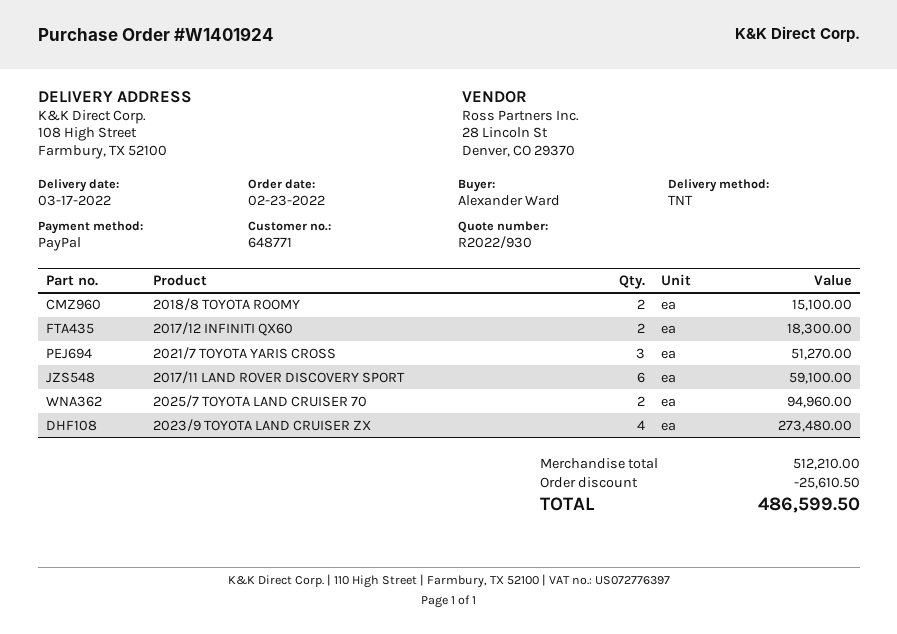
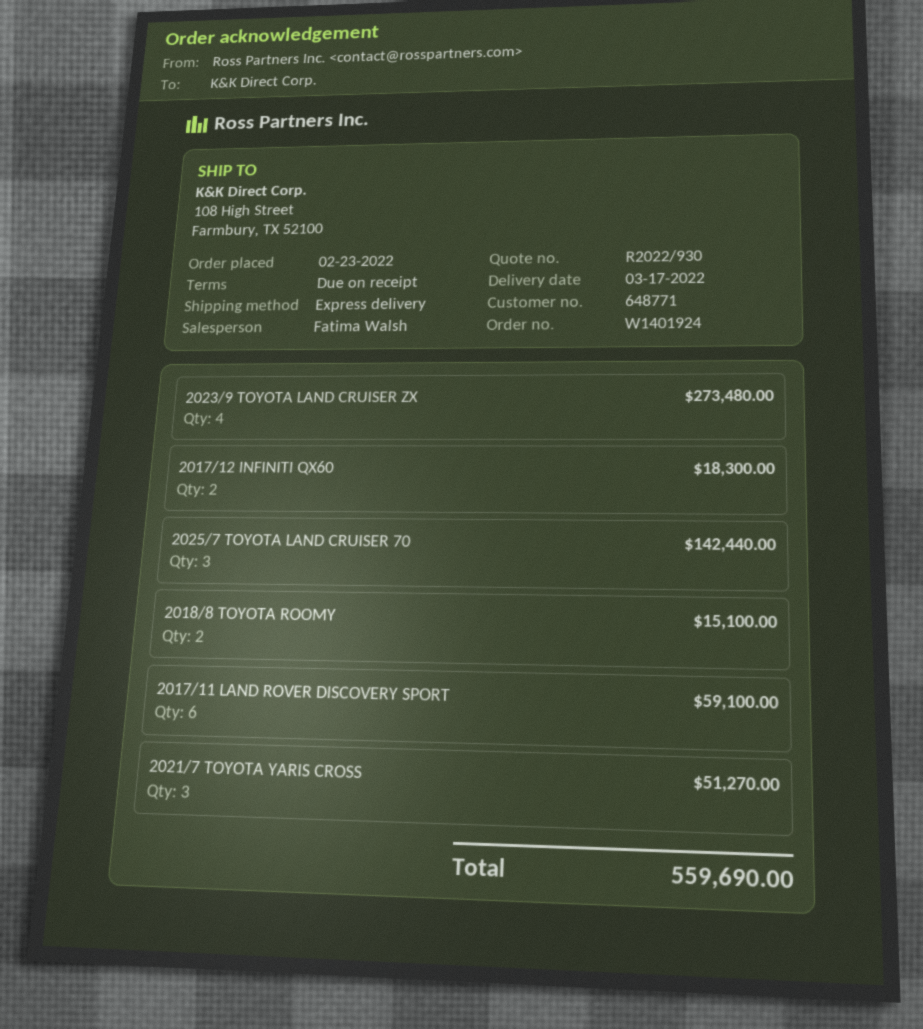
shipping method: TNT -> express
2025/7 TOYOTA LAND CRUISER 70: 2 for 94960.00 -> 3 for 142440.00
discount: 25610.50 -> none
total: 486599.50 -> 559690.00

